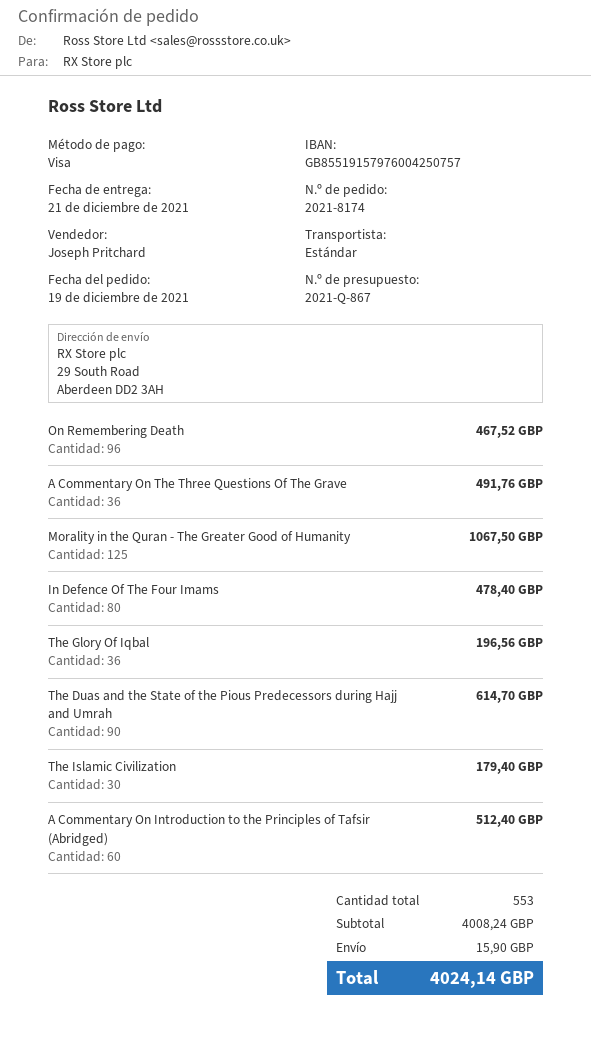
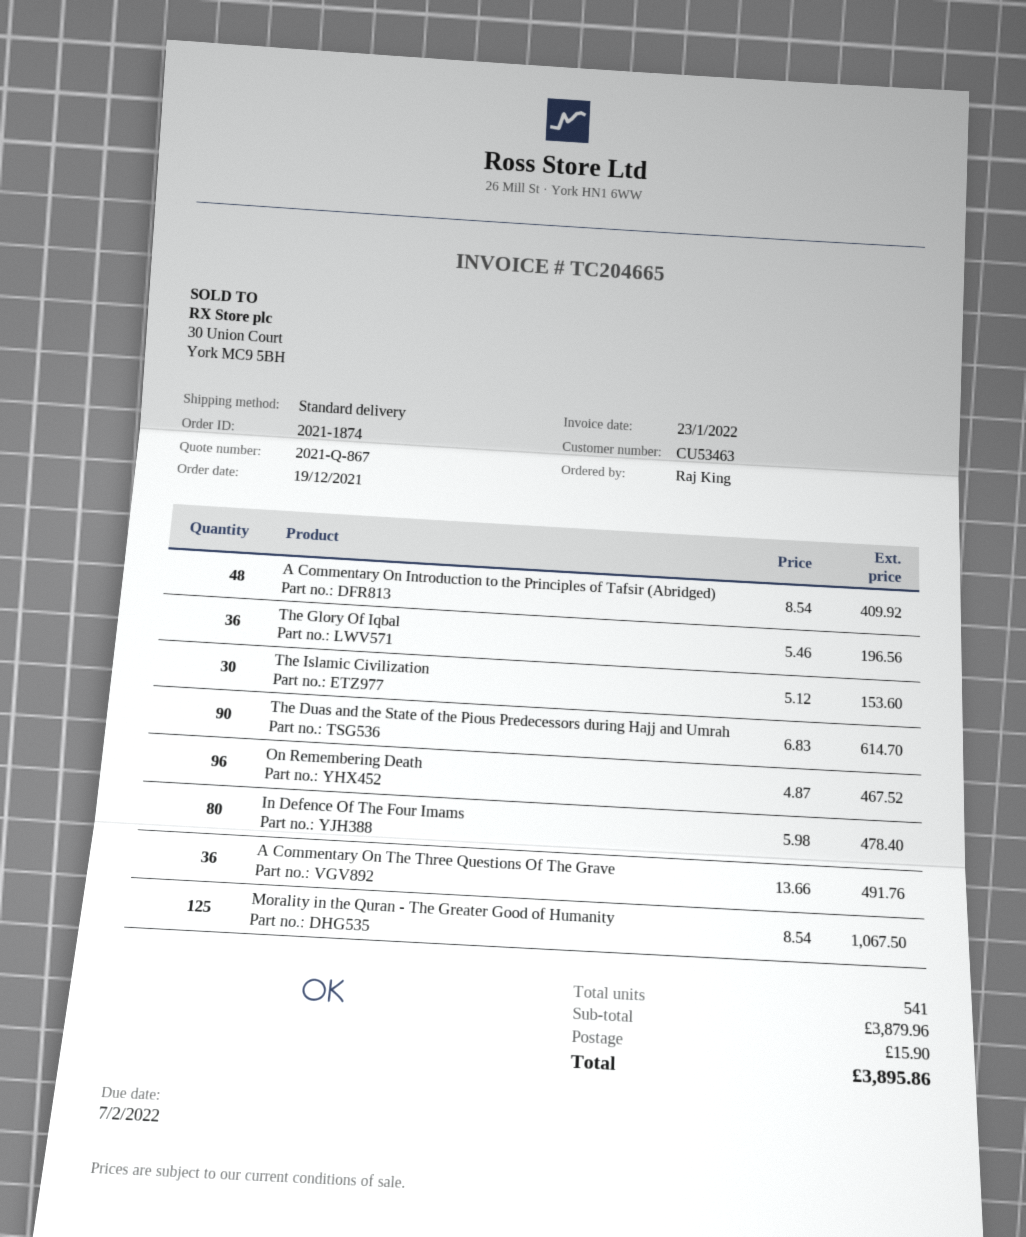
order number: 2021-8174 -> 2021-1874
The Islamic Civilization: 30 for 179.40 -> 30 for 153.60
A Commentary On Introduction to the Principles of Tafsir (Abridged): 60 for 512.40 -> 48 for 409.92
total quantity: 553 -> 541
subtotal: 4008.24 -> 3879.96
total: 4024.14 -> 3895.86

